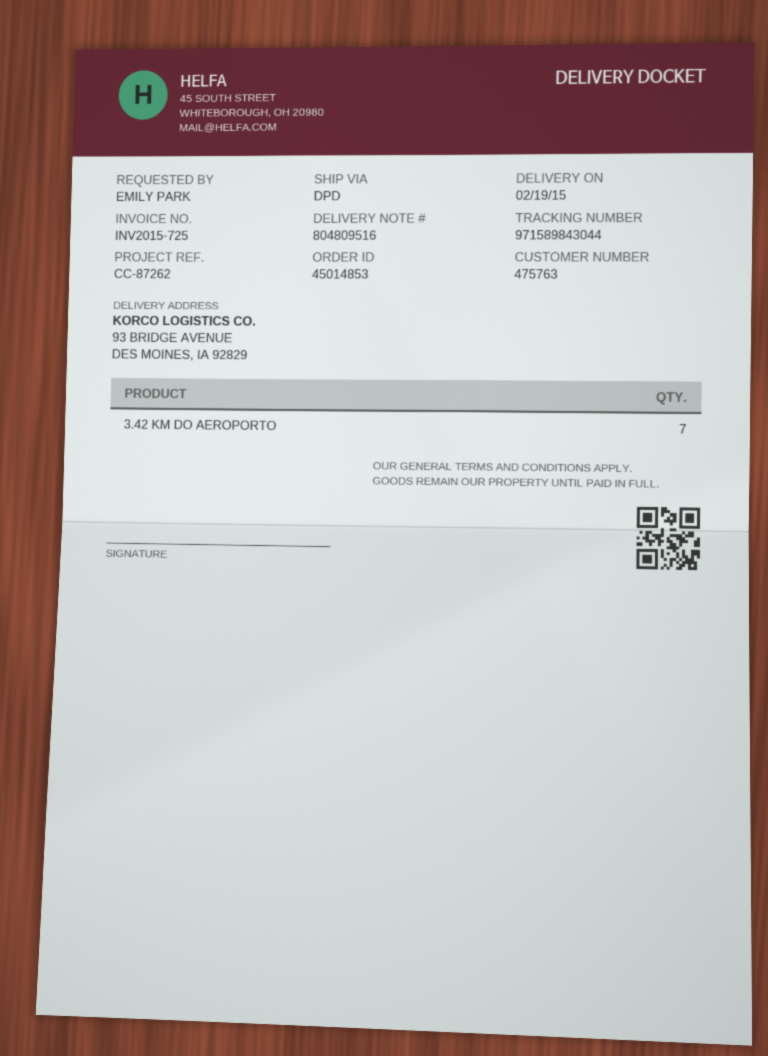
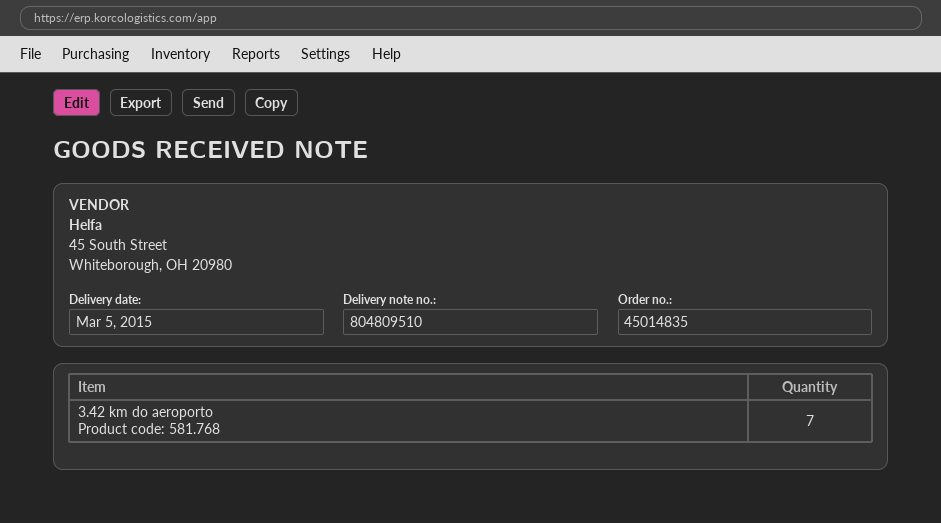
order number: 45014853 -> 45014835
delivery note number: 804809516 -> 804809510
delivery date: 2015-02-19 -> 2015-03-05

